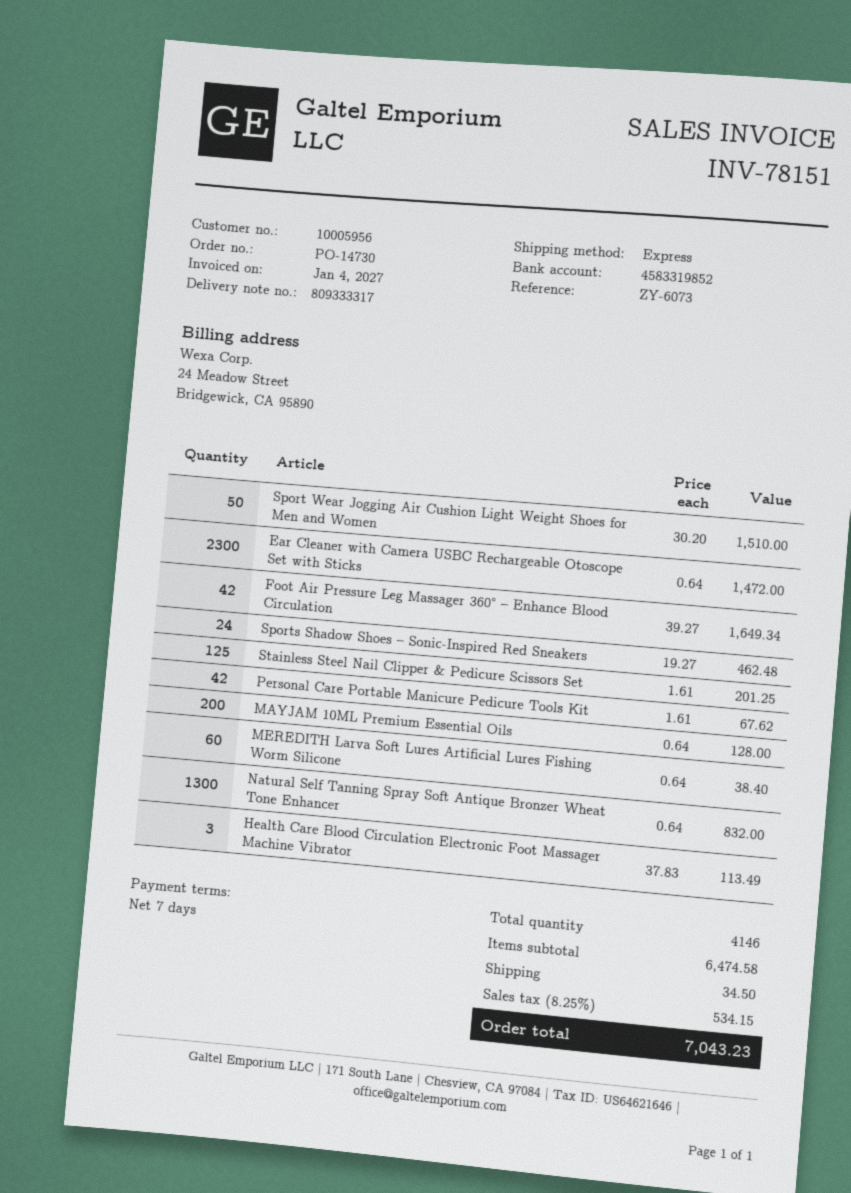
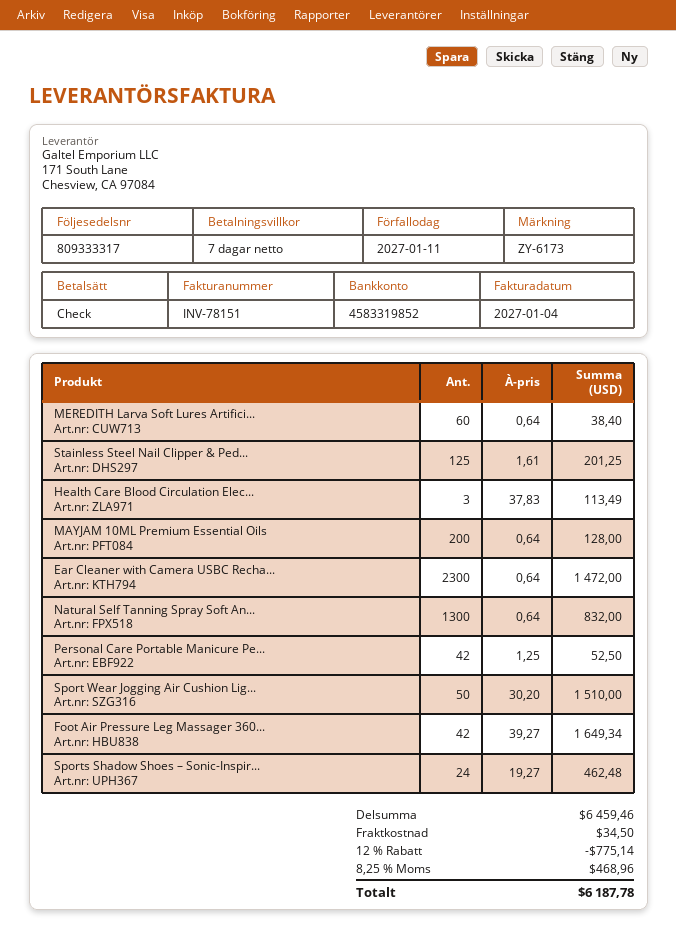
reference: ZY-6073 -> ZY-6173
Personal Care Portable Manicure Pedicure Tools Kit: 42 x 1.61 = 67.62 -> 42 x 1.25 = 52.50
subtotal: 6474.58 -> 6459.46
discount: none -> 12% = 775.14
tax: 8.25% = 534.15 -> 8.25% = 468.96
total: 7043.23 -> 6187.78

